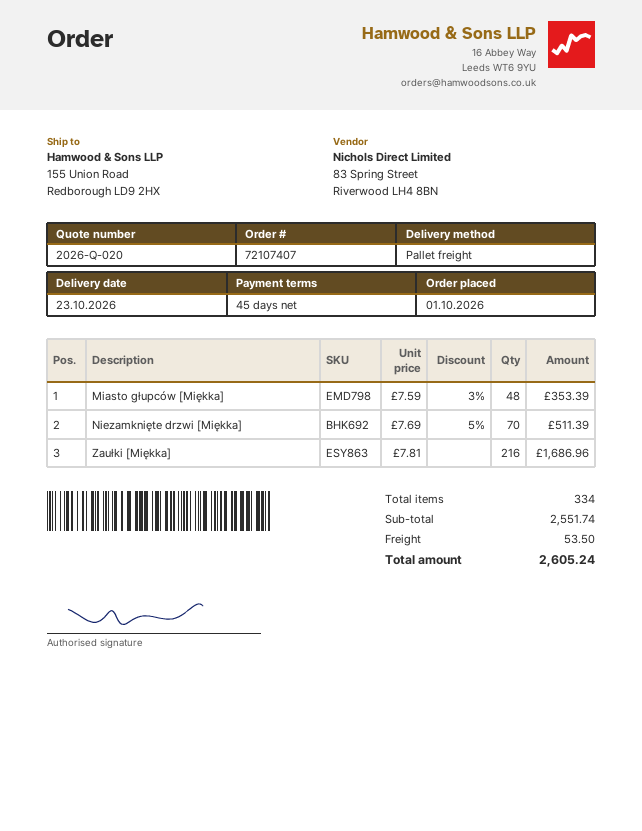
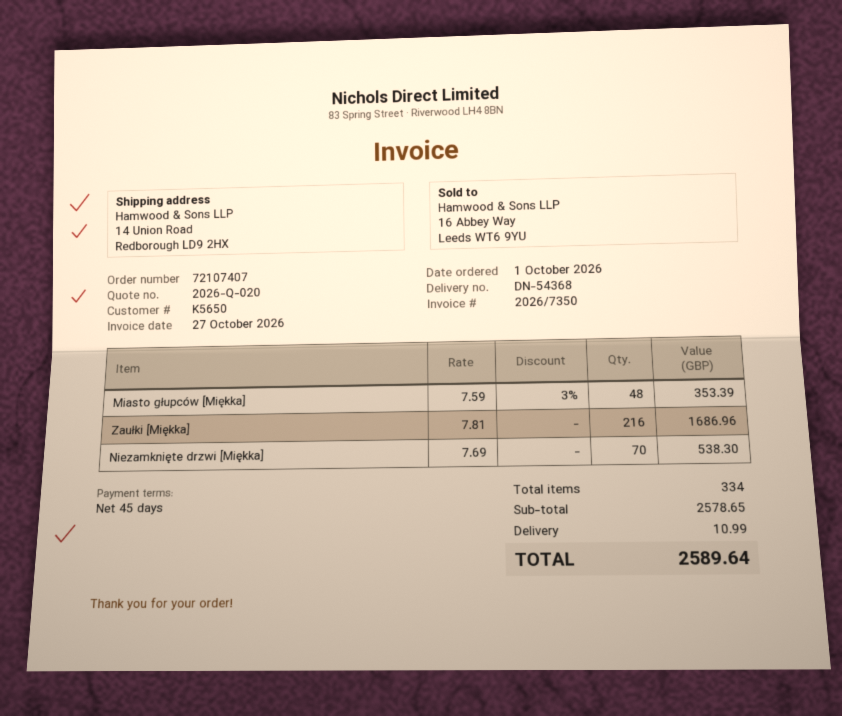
ship to: 155 Union Road, Redborough LD9 2HX -> 14 Union Road, Redborough LD9 2HX
Niezamknięte drzwi [Miękka]: 70 x 7.69 - 5% = 511.39 -> 70 x 7.69 = 538.30
subtotal: 2551.74 -> 2578.65
shipping: 53.50 -> 10.99
total: 2605.24 -> 2589.64

